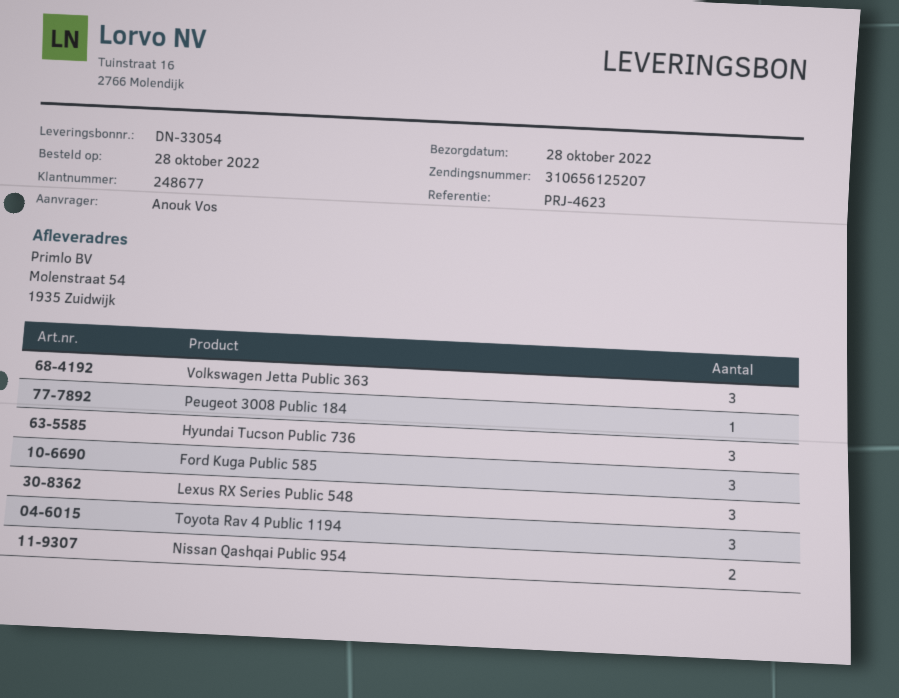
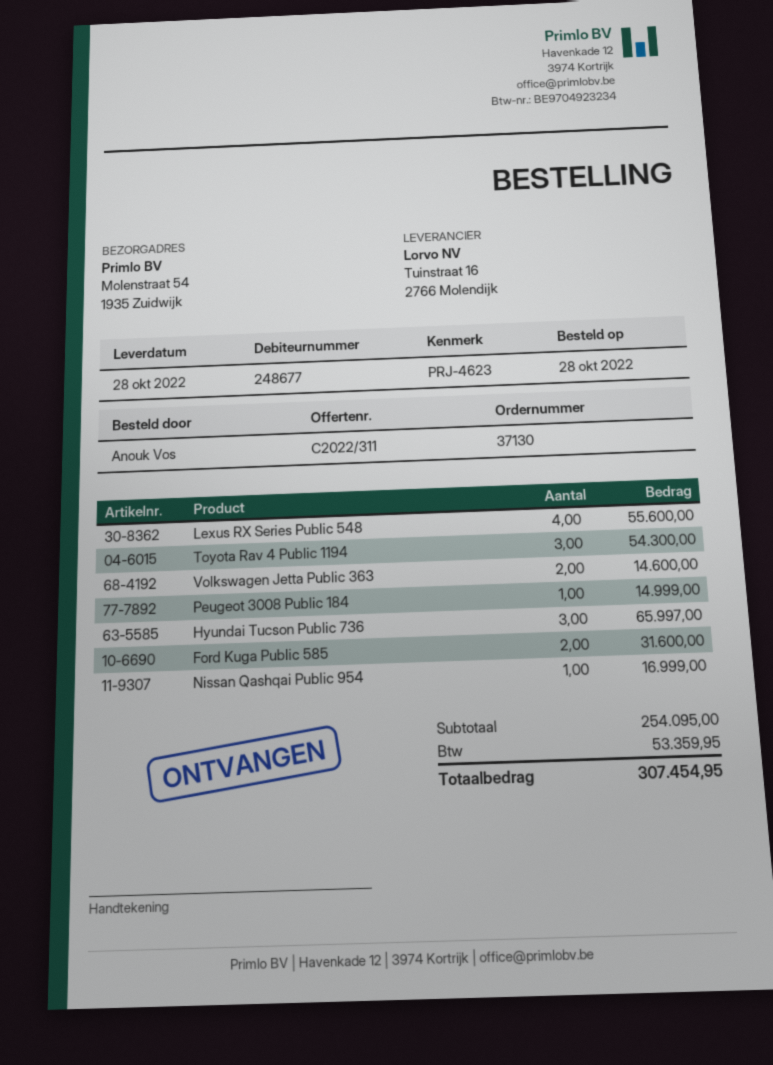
Volkswagen Jetta Public 363: 3 -> 2
Ford Kuga Public 585: 3 -> 2
Lexus RX Series Public 548: 3 -> 4
Nissan Qashqai Public 954: 2 -> 1

